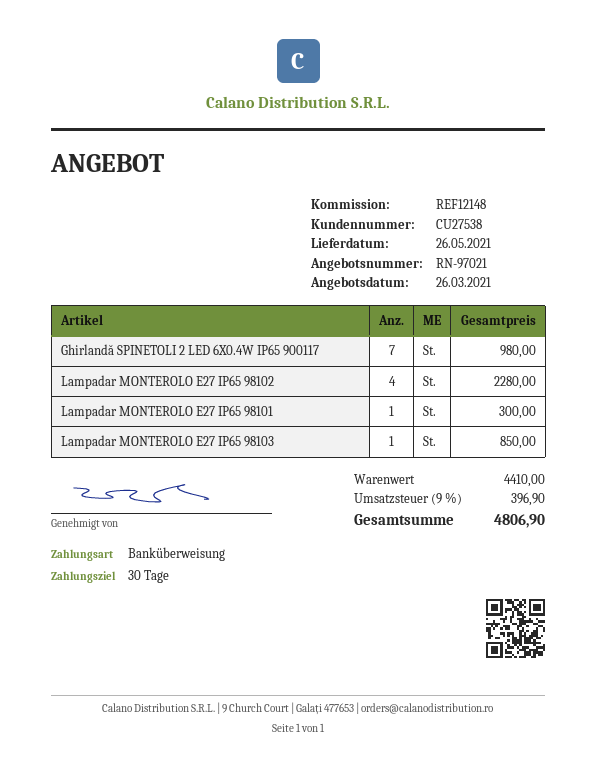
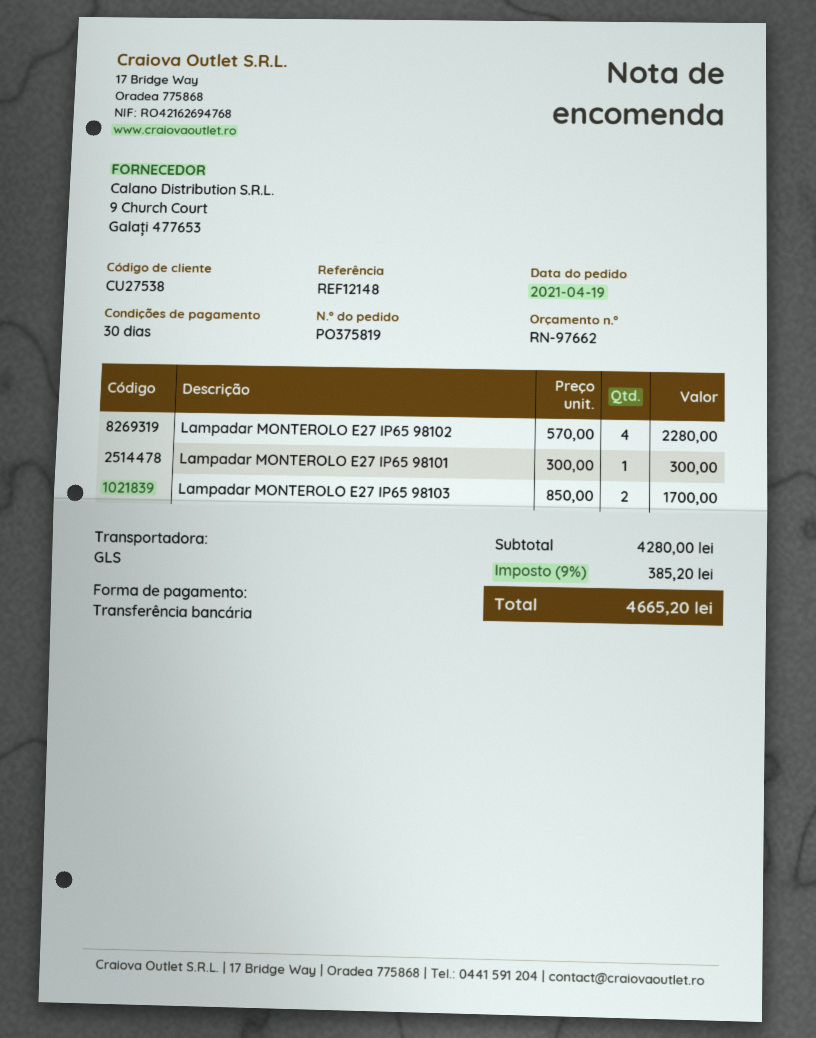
quote number: RN-97021 -> RN-97662
Ghirlandă SPINETOLI 2 LED 6X0.4W IP65 900117: 7 for 980.00 -> none
Lampadar MONTEROLO E27 IP65 98103: 1 for 850.00 -> 2 for 1700.00
subtotal: 4410.00 -> 4280.00
tax: 9% = 396.90 -> 9% = 385.20
total: 4806.90 -> 4665.20

